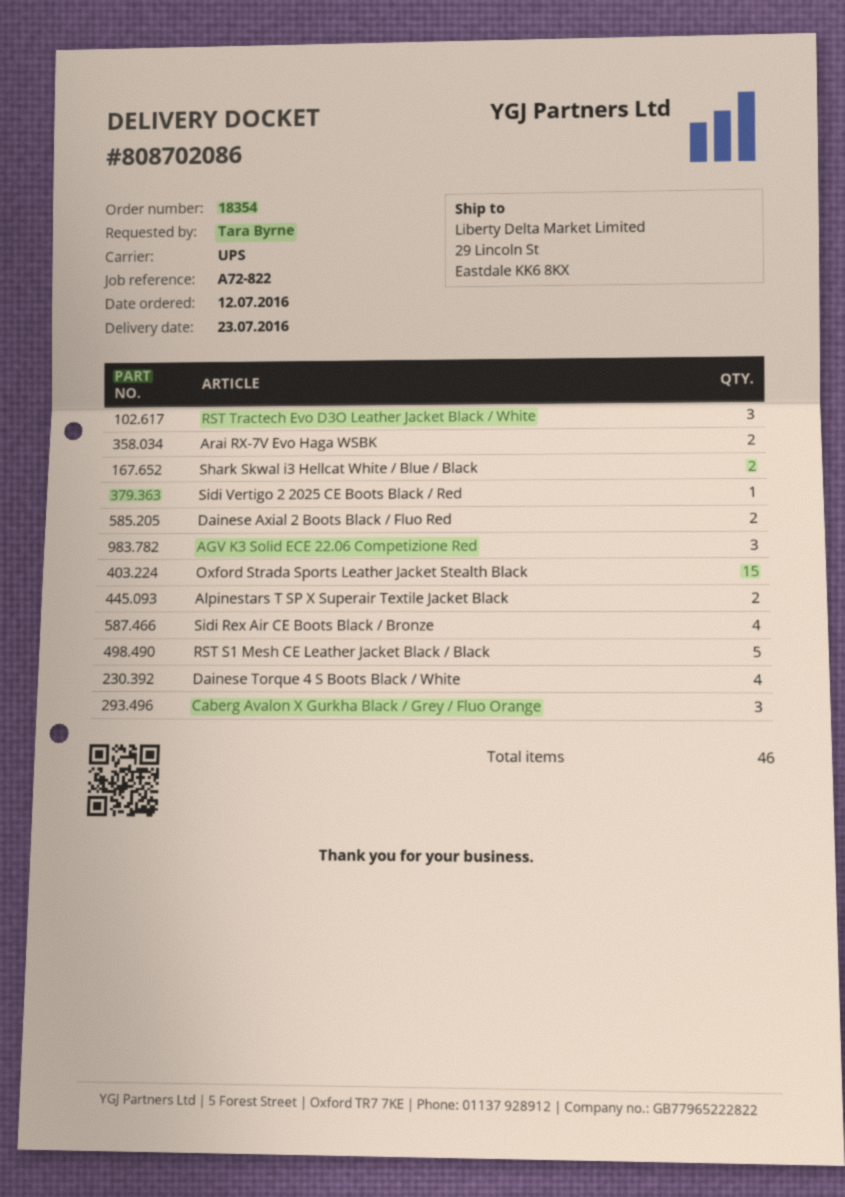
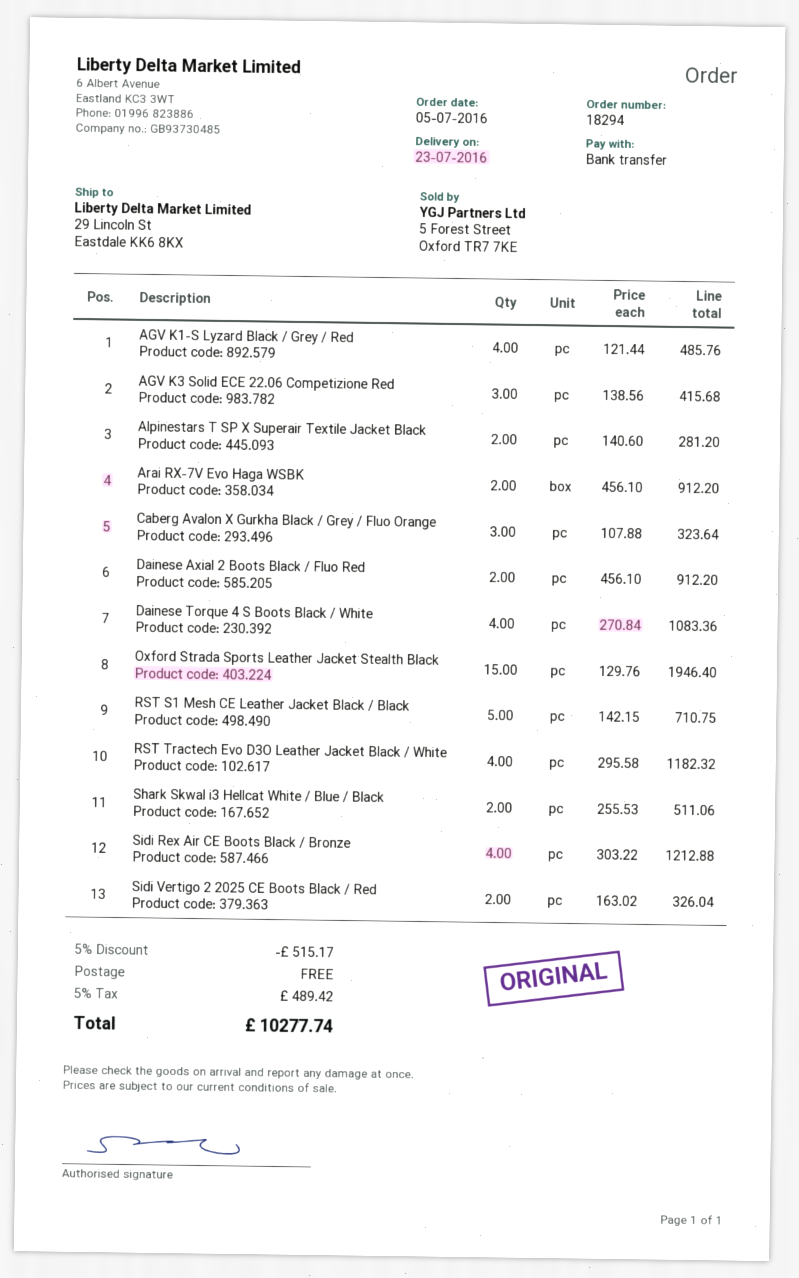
order number: 18354 -> 18294
order date: 2016-07-12 -> 2016-07-05
RST Tractech Evo D3O Leather Jacket Black / White: 3 -> 4
Sidi Vertigo 2 2025 CE Boots Black / Red: 1 -> 2
AGV K1-S Lyzard Black / Grey / Red: none -> 4

